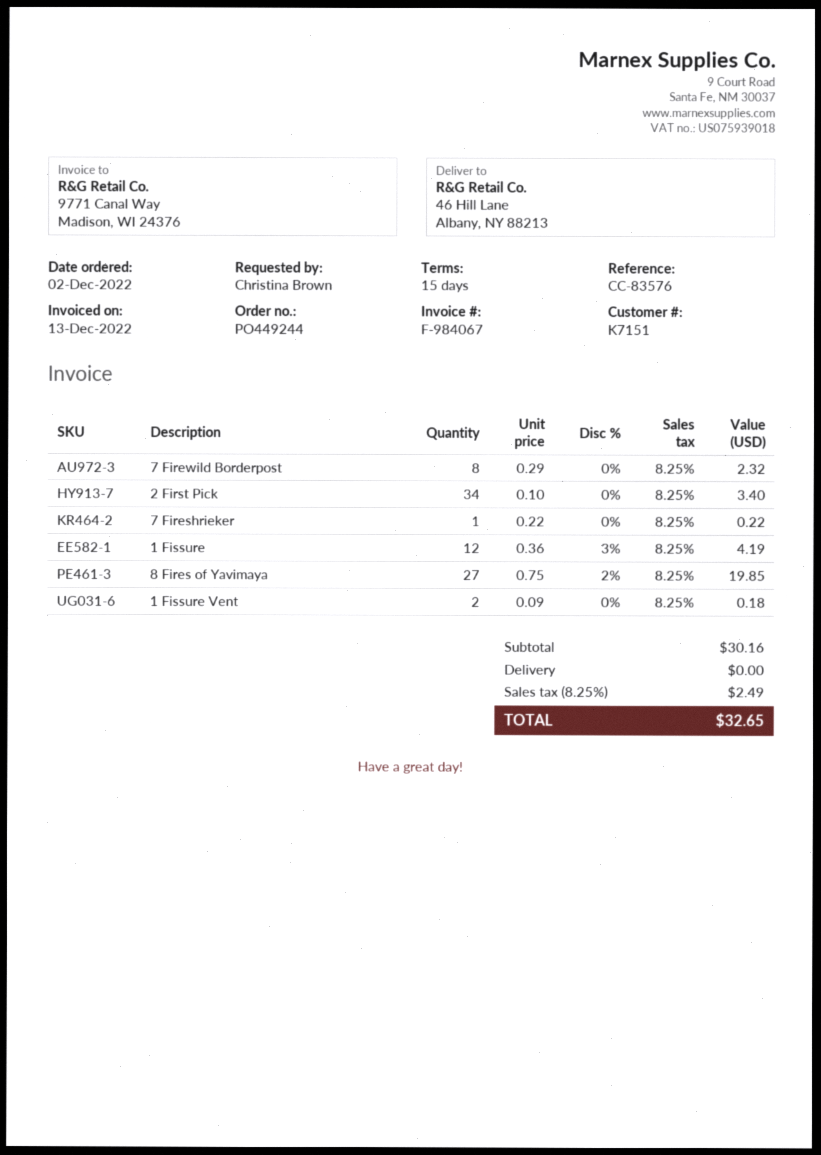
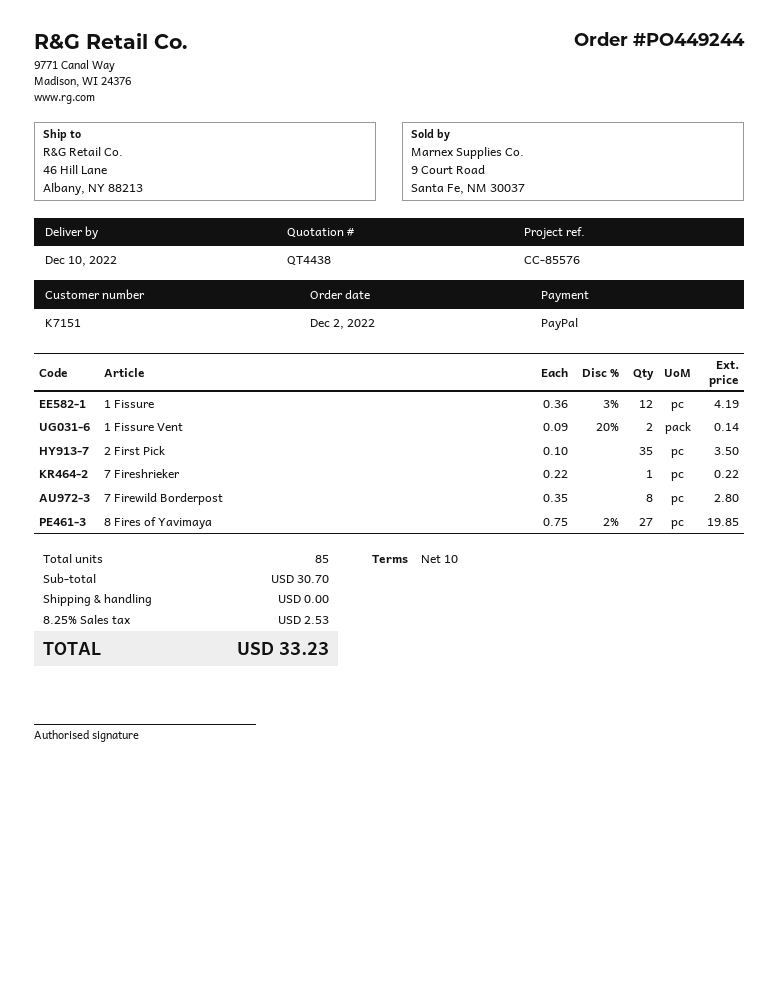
payment terms: 15 days -> 10 days
reference: CC-83576 -> CC-85576
7 Firewild Borderpost: 8 x 0.29 = 2.32 -> 8 x 0.35 = 2.80
2 First Pick: 34 x 0.10 = 3.40 -> 35 x 0.10 = 3.50
1 Fissure Vent: 2 x 0.09 = 0.18 -> 2 x 0.09 - 20% = 0.14
subtotal: 30.16 -> 30.70
tax: 8.25% = 2.49 -> 8.25% = 2.53
total: 32.65 -> 33.23

